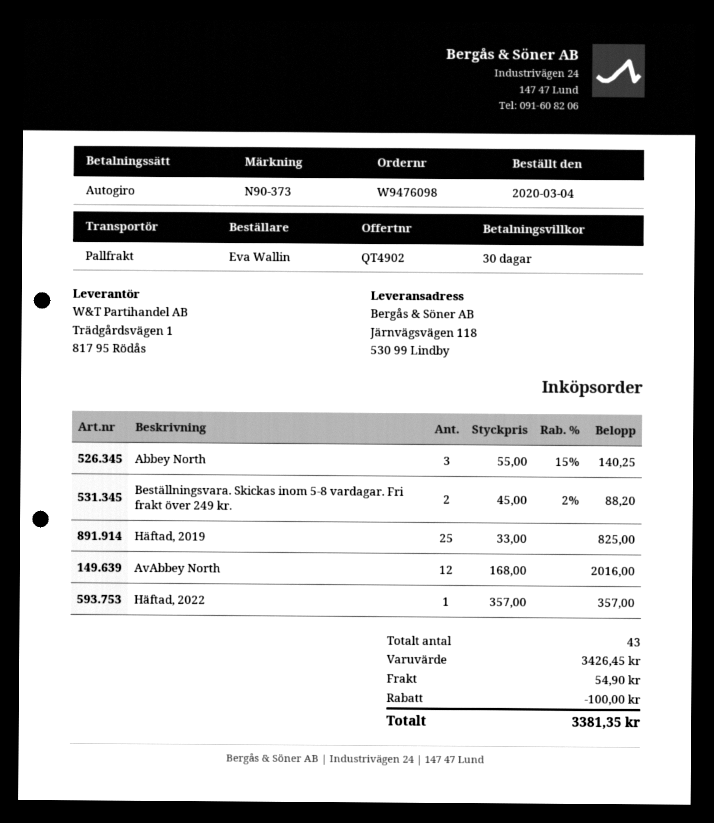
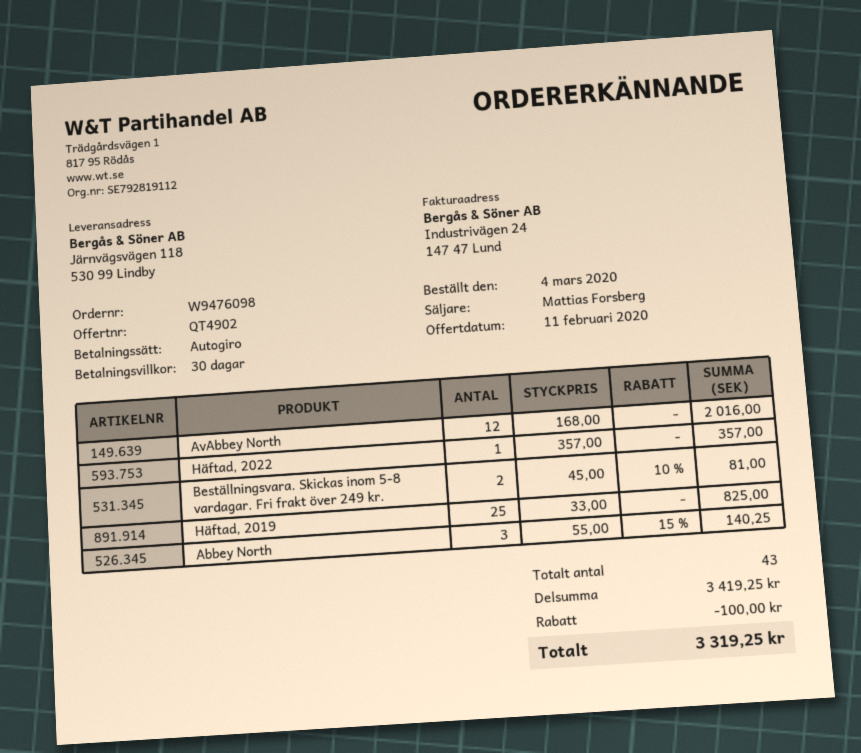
Beställningsvara. Skickas inom 5-8 vardagar. Fri frakt över 249 kr.: 2 x 45.00 - 2% = 88.20 -> 2 x 45.00 - 10% = 81.00
subtotal: 3426.45 -> 3419.25
shipping: 54.90 -> none
total: 3381.35 -> 3319.25

